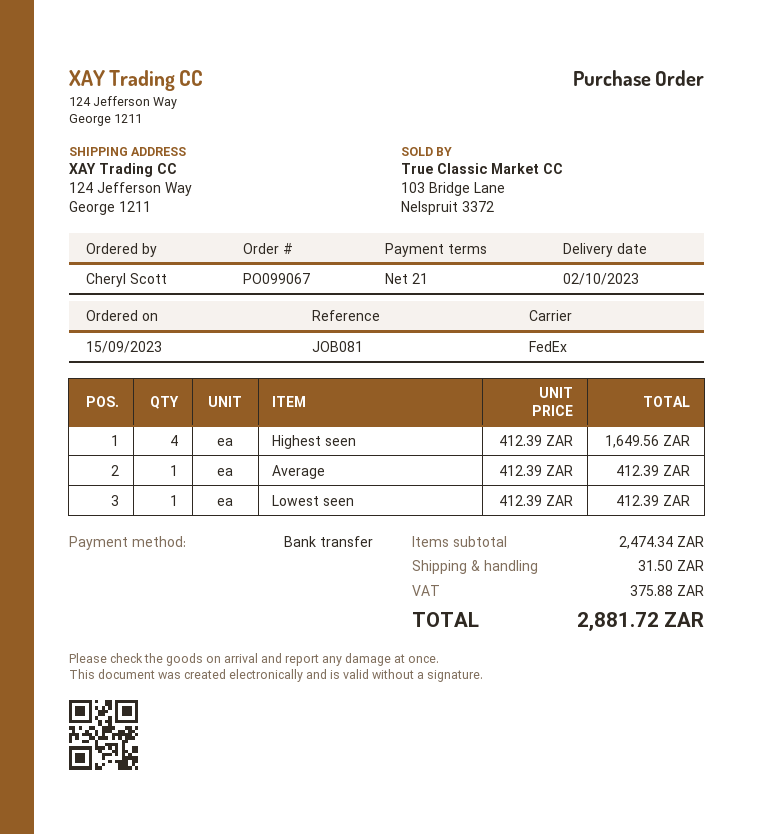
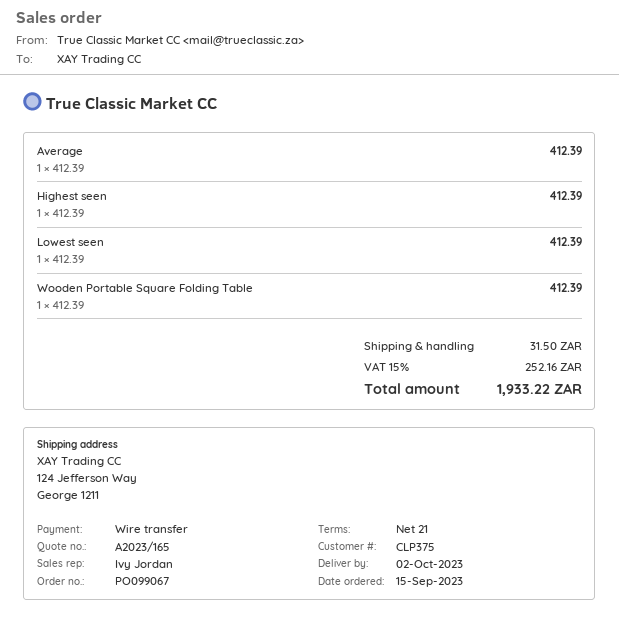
Highest seen: 4 x 412.39 = 1649.56 -> 1 x 412.39 = 412.39
Wooden Portable Square Folding Table: none -> 1 x 412.39 = 412.39
tax: 375.88 -> 252.16
total: 2881.72 -> 1933.22

